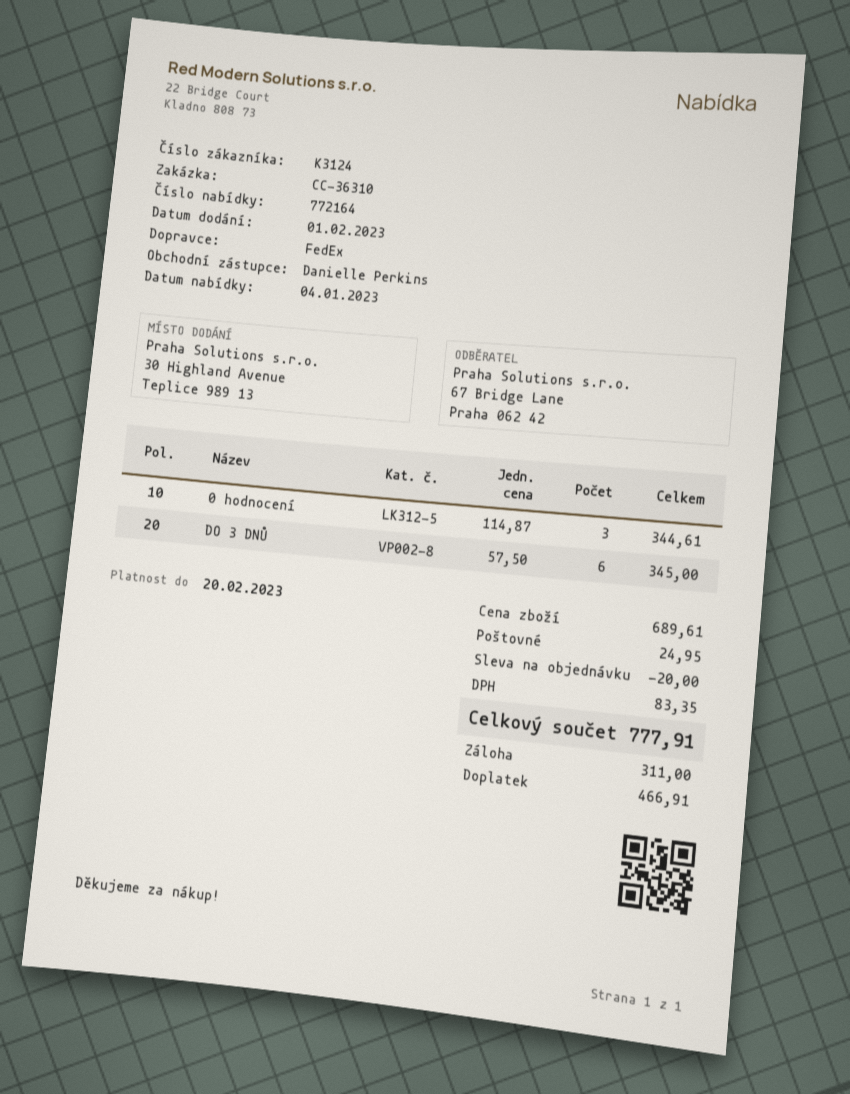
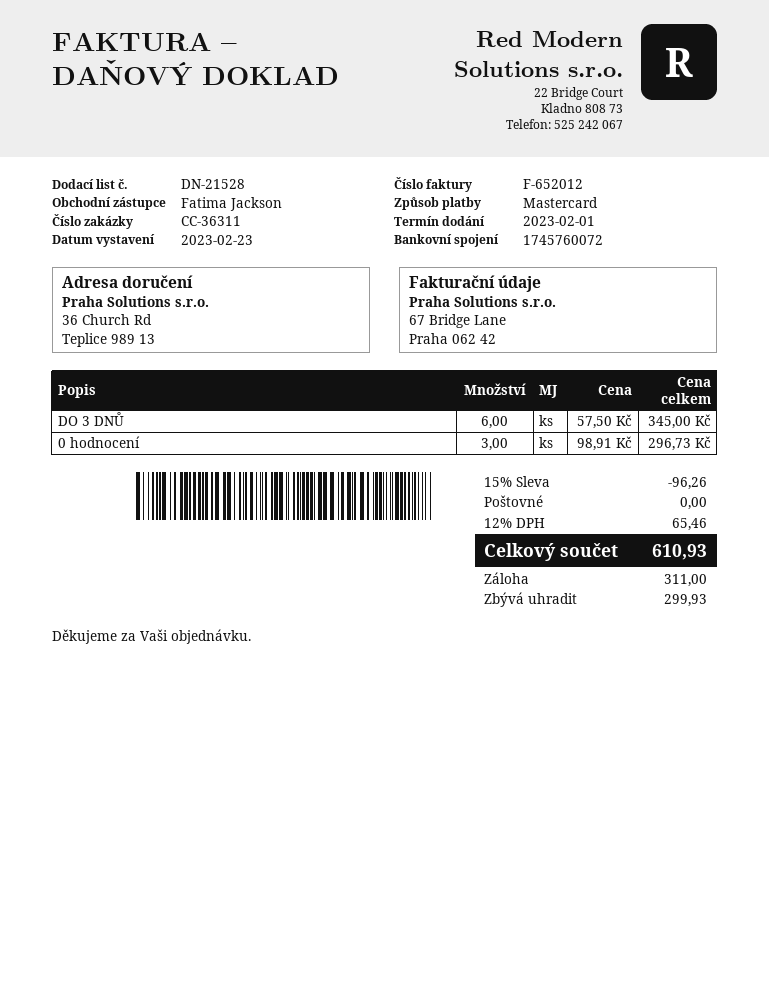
reference: CC-36310 -> CC-36311
sales rep: Danielle Perkins -> Fatima Jackson
ship to: 30 Highland Avenue, Teplice 989 13 -> 36 Church Rd, Teplice 989 13
0 hodnocení: 3 x 114.87 = 344.61 -> 3 x 98.91 = 296.73
discount: 20.00 -> 96.26
shipping: 24.95 -> 0.00
tax: 83.35 -> 65.46
total: 777.91 -> 610.93
balance: 466.91 -> 299.93

